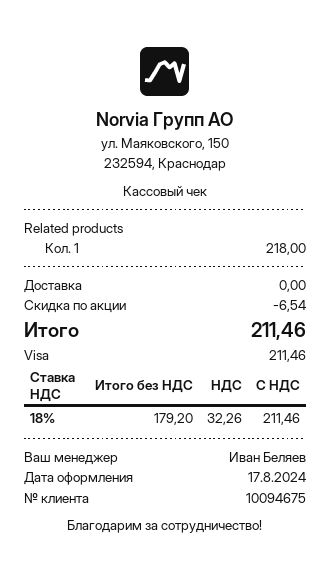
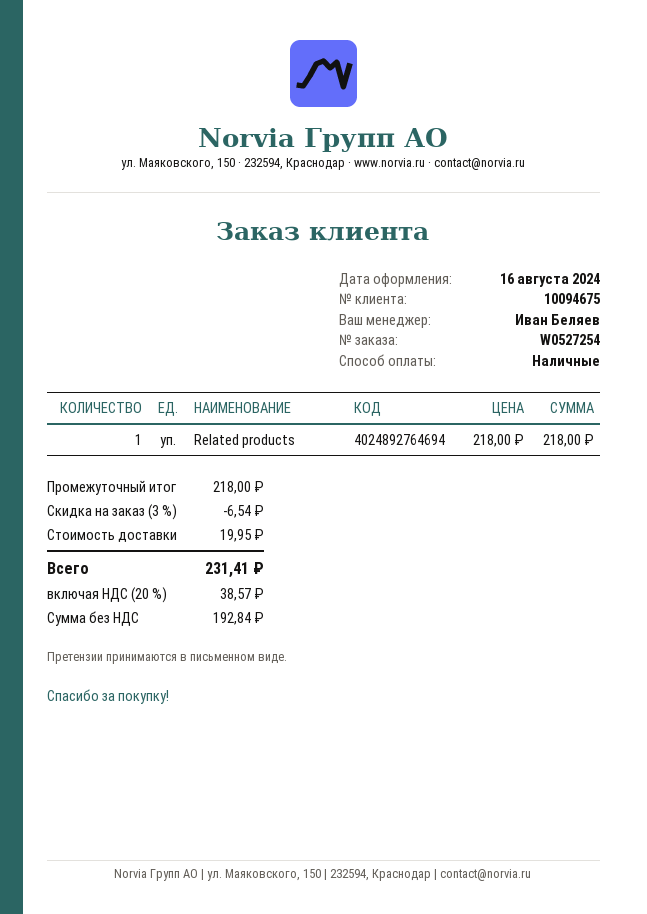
order date: 2024-08-17 -> 2024-08-16
payment method: Visa -> cash
shipping: 0.00 -> 19.95
net: 179.20 -> 192.84
tax: 18% = 32.26 -> 20% = 38.57
total: 211.46 -> 231.41

